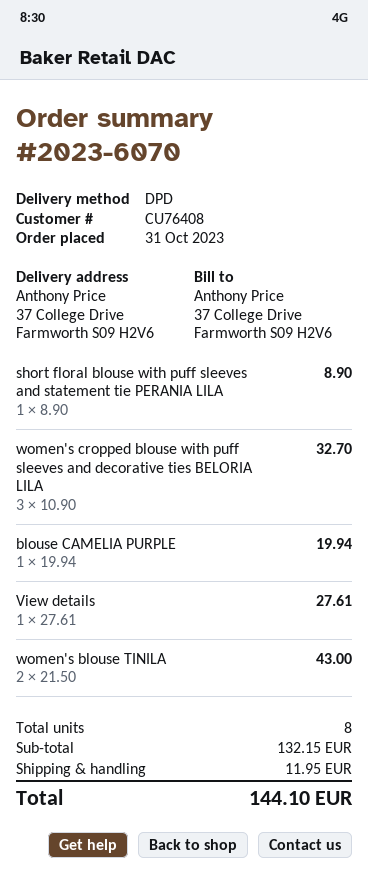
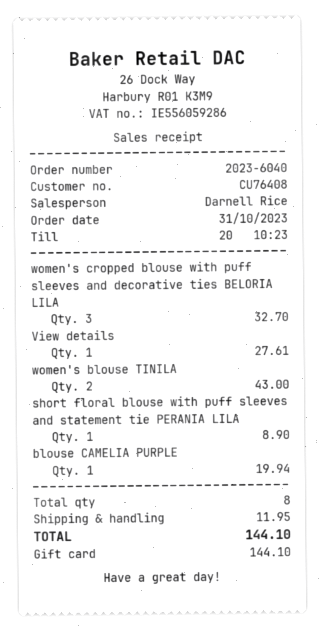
order number: 2023-6070 -> 2023-6040

